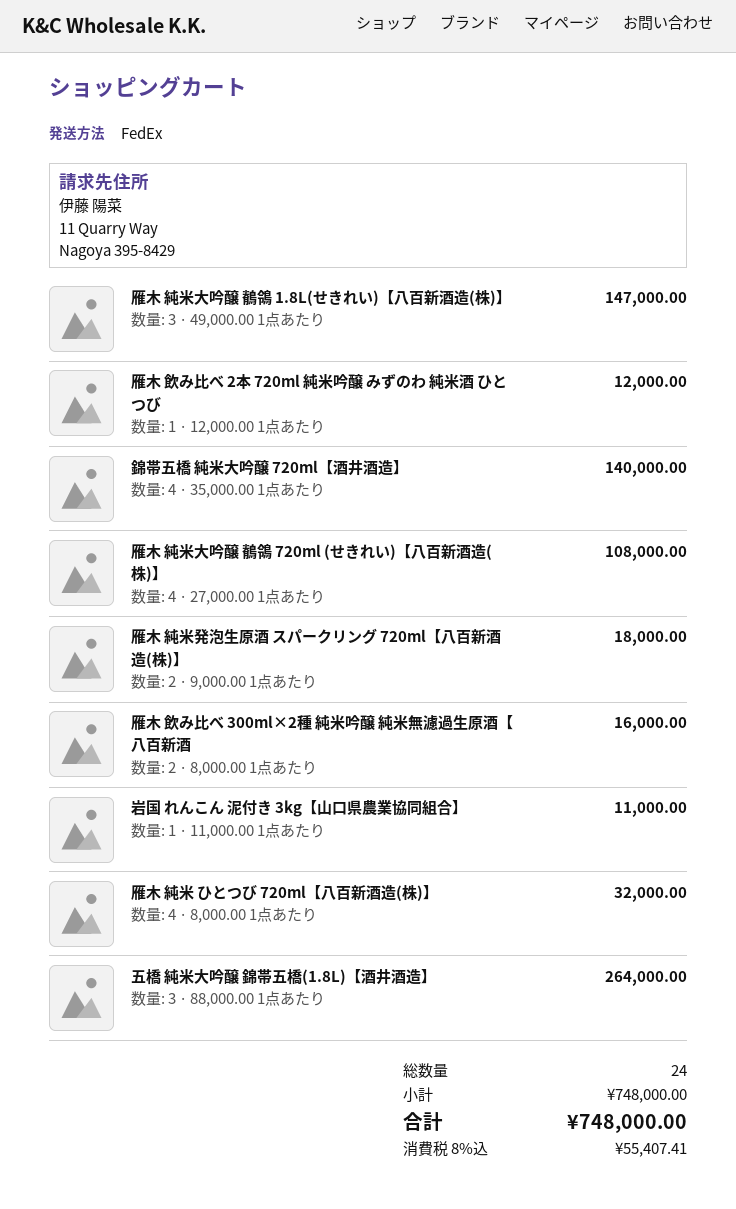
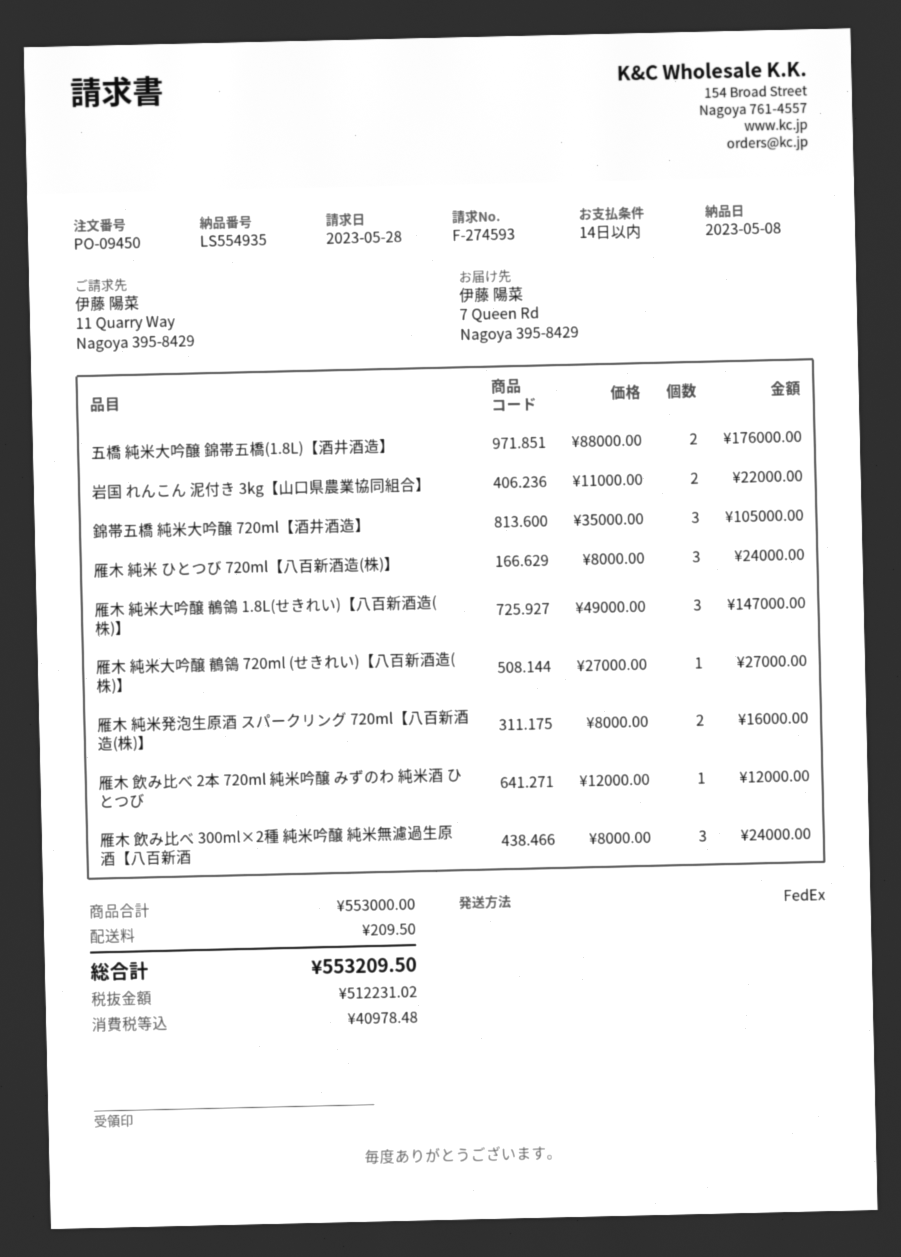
錦帯五橋 純米大吟醸 720ml【酒井酒造】: 4 x 35000.00 = 140000.00 -> 3 x 35000.00 = 105000.00
雁木 純米大吟醸 鶺鴒 720ml (せきれい)【八百新酒造(株)】: 4 x 27000.00 = 108000.00 -> 1 x 27000.00 = 27000.00
雁木 純米発泡生原酒 スパークリング 720ml【八百新酒造(株)】: 2 x 9000.00 = 18000.00 -> 2 x 8000.00 = 16000.00
雁木 飲み比べ 300ml×2種 純米吟醸 純米無濾過生原酒【八百新酒: 2 x 8000.00 = 16000.00 -> 3 x 8000.00 = 24000.00
岩国 れんこん 泥付き 3kg【山口県農業協同組合】: 1 x 11000.00 = 11000.00 -> 2 x 11000.00 = 22000.00
雁木 純米 ひとつび 720ml【八百新酒造(株)】: 4 x 8000.00 = 32000.00 -> 3 x 8000.00 = 24000.00
五橋 純米大吟醸 錦帯五橋(1.8L)【酒井酒造】: 3 x 88000.00 = 264000.00 -> 2 x 88000.00 = 176000.00
subtotal: 748000.00 -> 553000.00
shipping: none -> 209.50
tax: 55407.41 -> 40978.48
total: 748000.00 -> 553209.50

